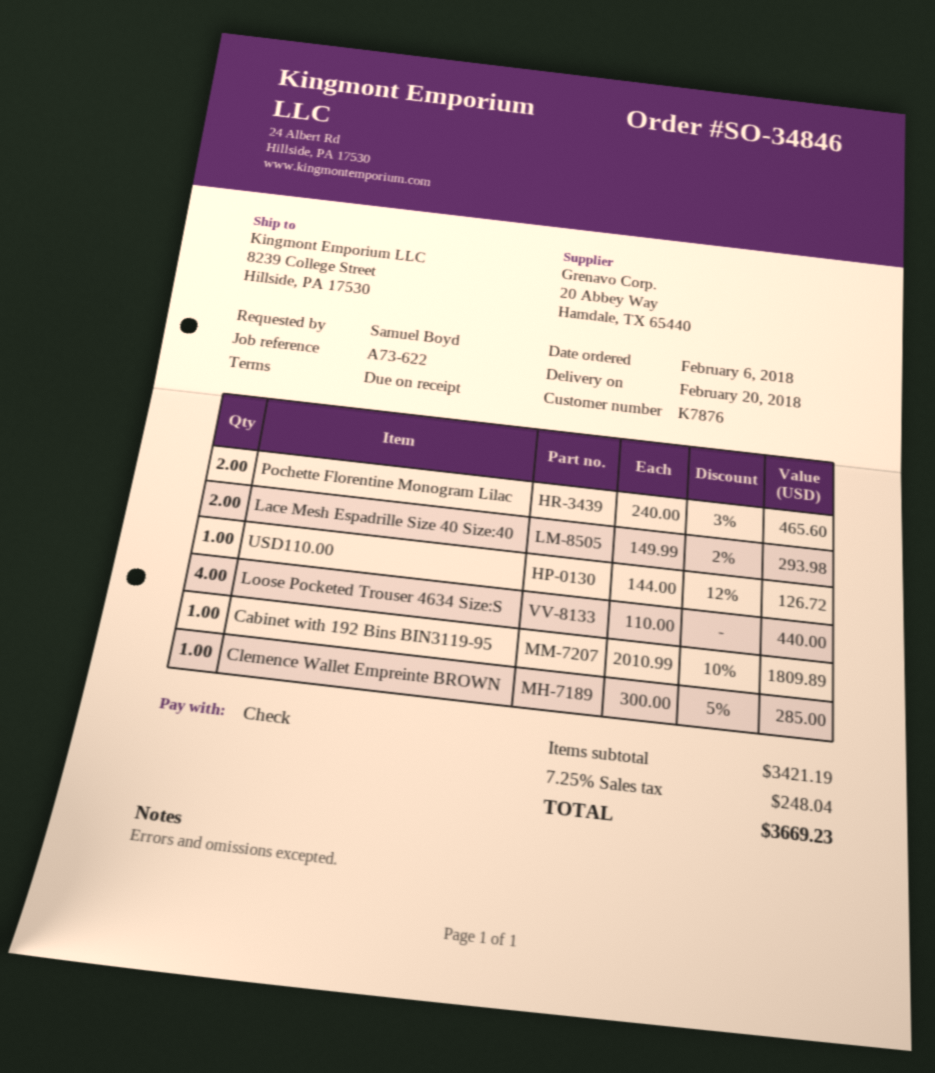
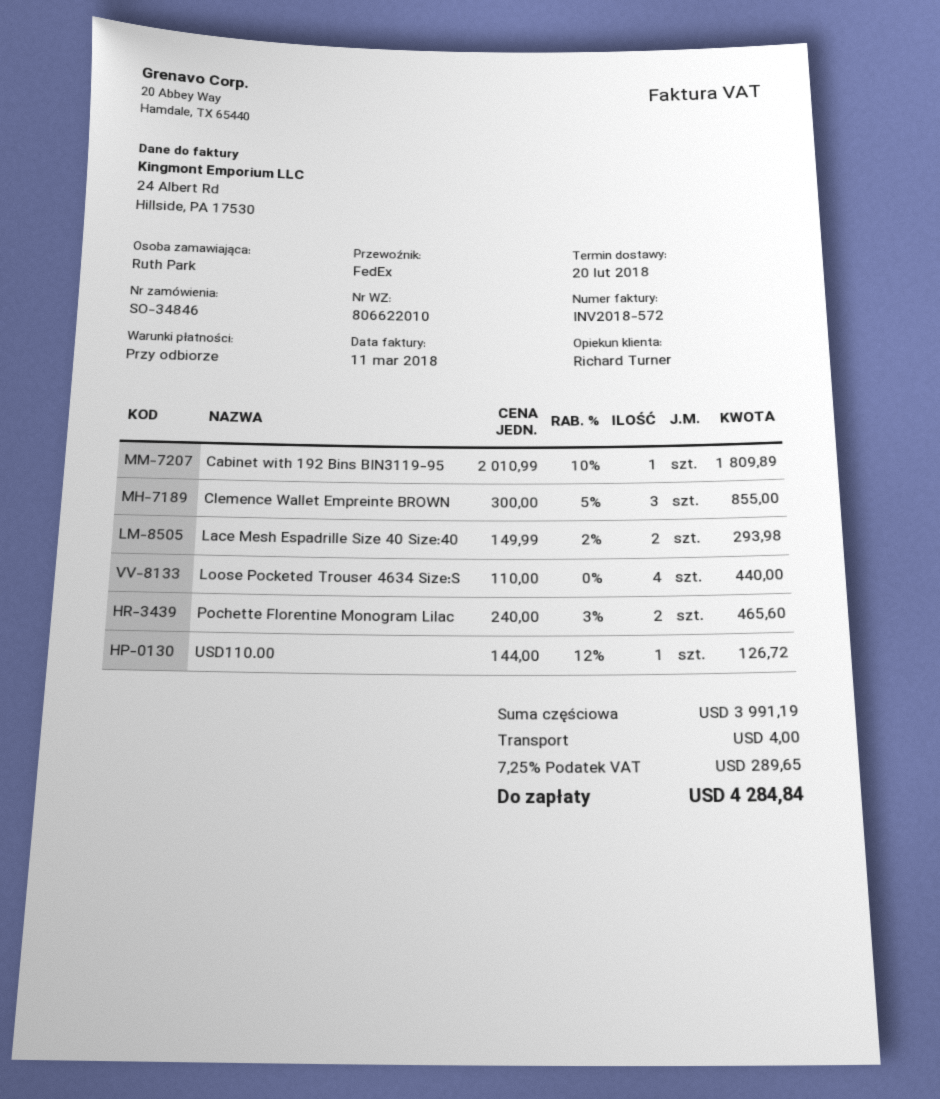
ordered by: Samuel Boyd -> Ruth Park
Clemence Wallet Empreinte BROWN: 1 x 300.00 - 5% = 285.00 -> 3 x 300.00 - 5% = 855.00
subtotal: 3421.19 -> 3991.19
shipping: none -> 4.00
tax: 7.25% = 248.04 -> 7.25% = 289.65
total: 3669.23 -> 4284.84

